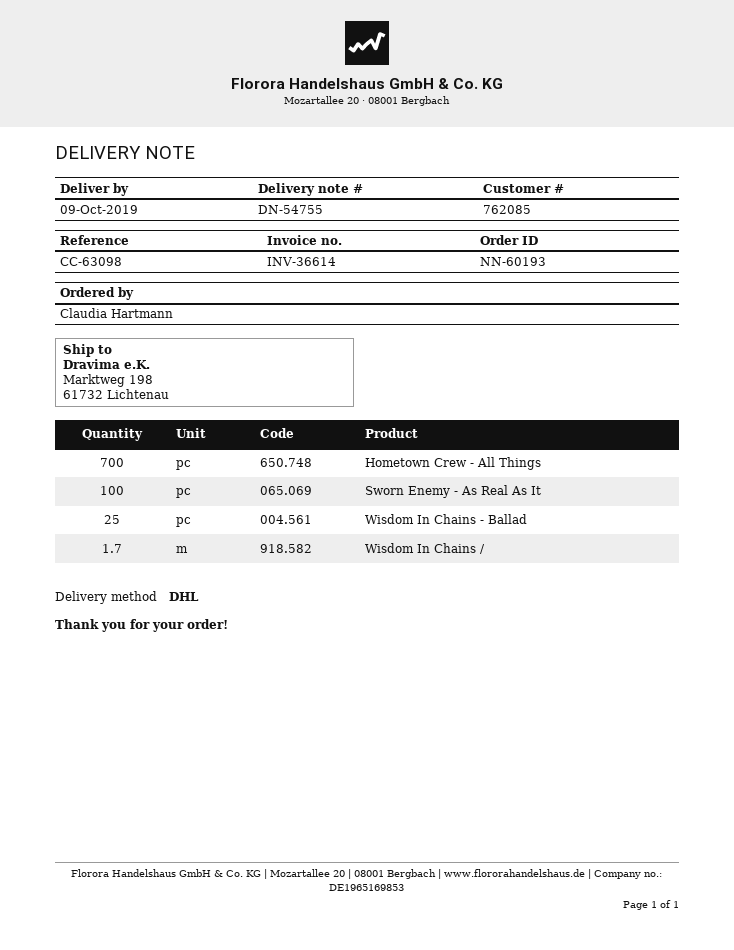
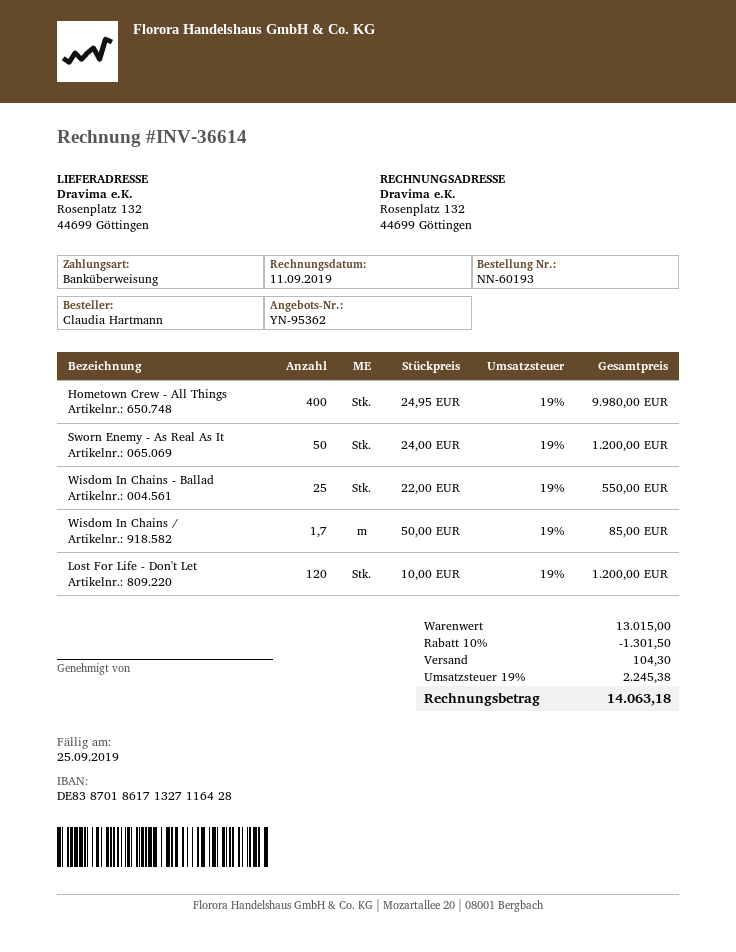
ship to: Marktweg 198, 61732 Lichtenau -> Rosenplatz 132, 44699 Göttingen
Hometown Crew - All Things: 700 -> 400
Sworn Enemy - As Real As It: 100 -> 50
Lost For Life - Don't Let: none -> 120

